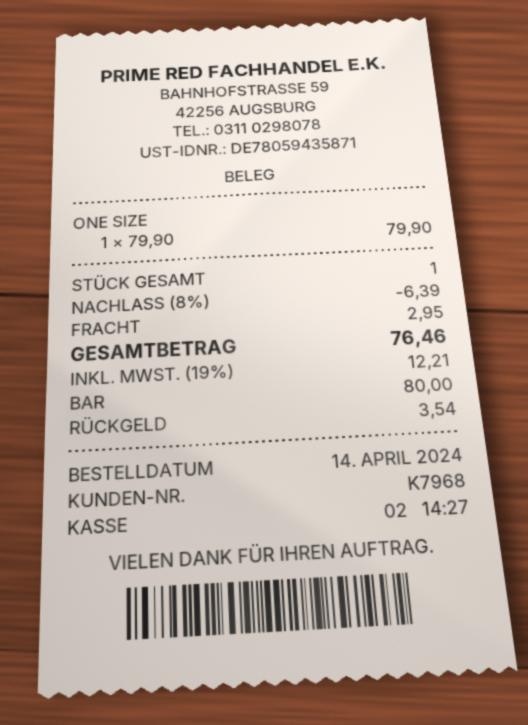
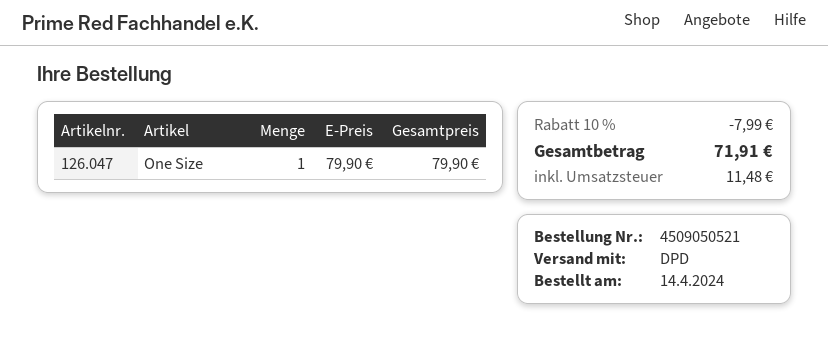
discount: 8% = 6.39 -> 10% = 7.99
shipping: 2.95 -> none
tax: 12.21 -> 11.48
total: 76.46 -> 71.91

